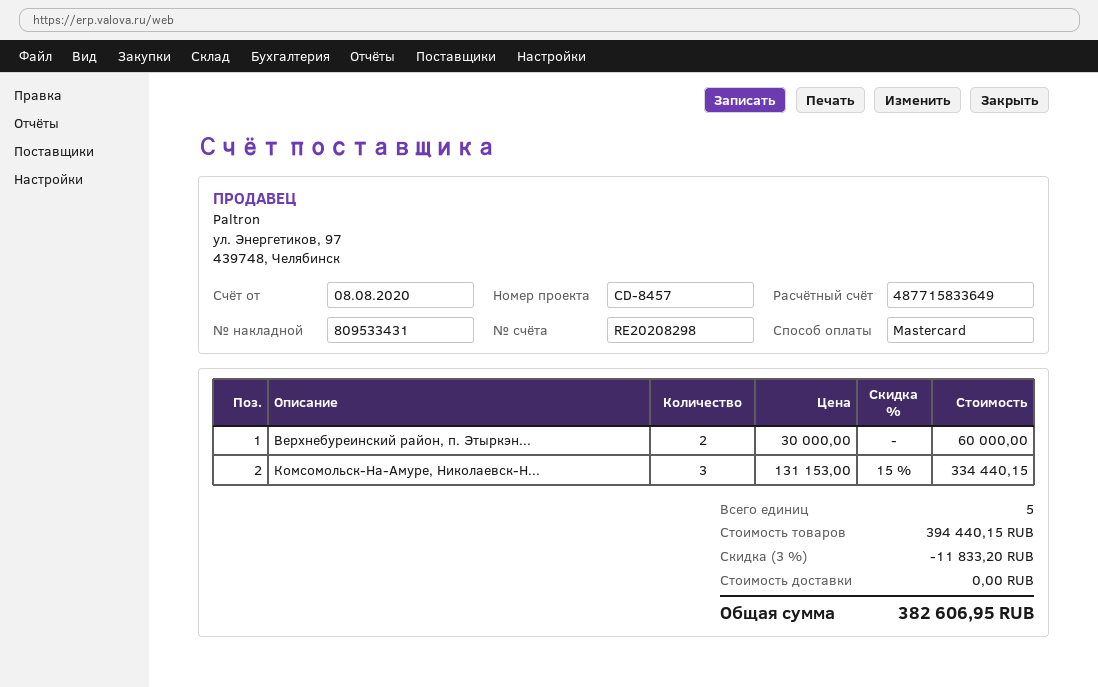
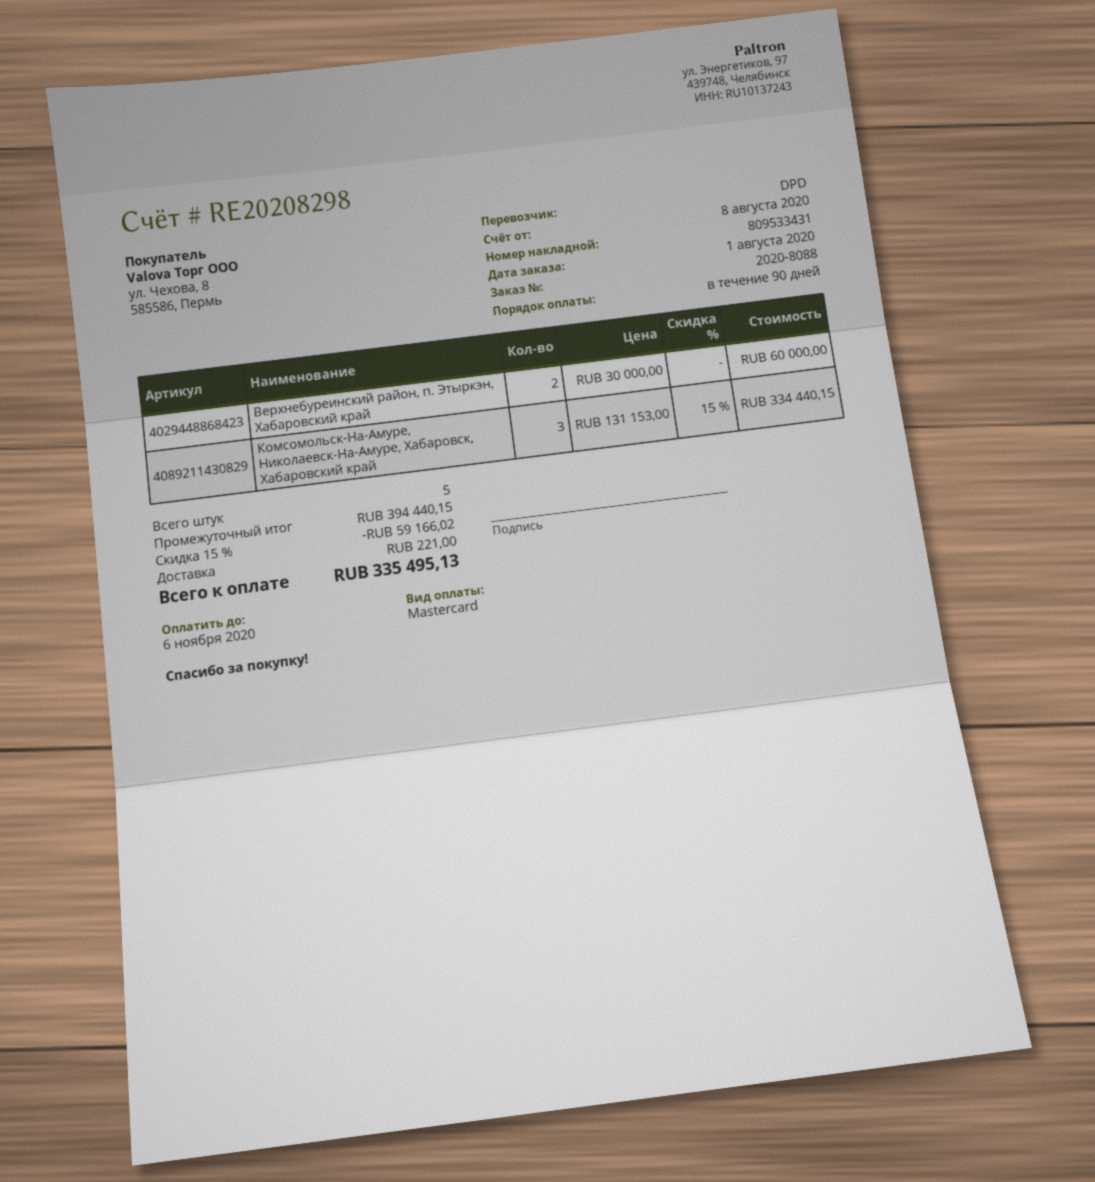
discount: 3% = 11833.20 -> 15% = 59166.02
shipping: 0.00 -> 221.00
total: 382606.95 -> 335495.13

